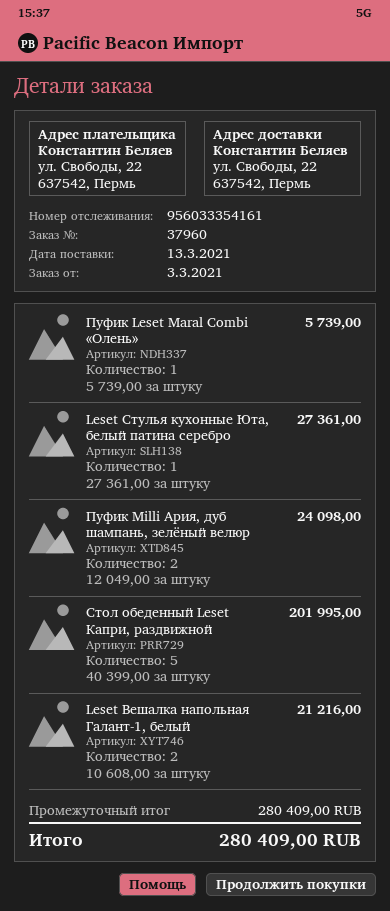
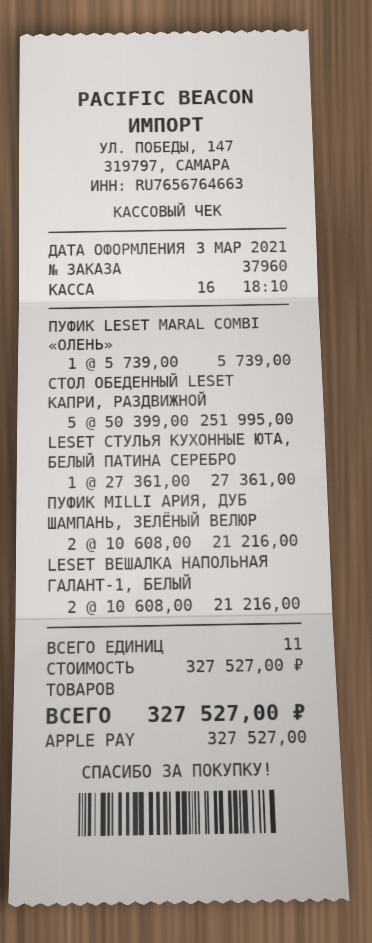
Пуфик Milli Ария, дуб шампань, зелёный велюр: 2 x 12049.00 = 24098.00 -> 2 x 10608.00 = 21216.00
Стол обеденный Leset Капри, раздвижной: 5 x 40399.00 = 201995.00 -> 5 x 50399.00 = 251995.00
subtotal: 280409.00 -> 327527.00
total: 280409.00 -> 327527.00

